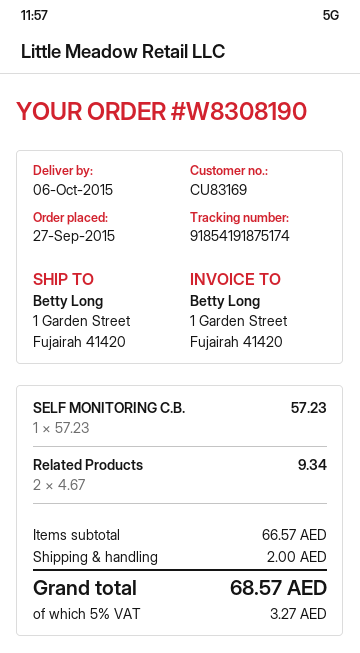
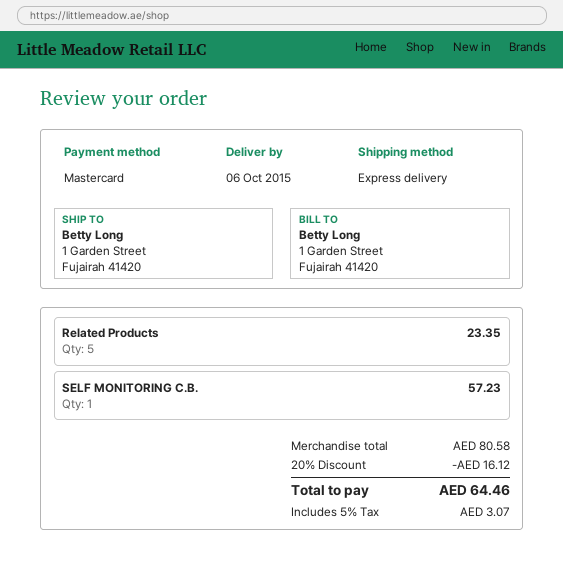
Related Products: 2 for 9.34 -> 5 for 23.35
subtotal: 66.57 -> 80.58
discount: none -> 20% = 16.12
shipping: 2.00 -> none
tax: 5% = 3.27 -> 5% = 3.07
total: 68.57 -> 64.46

